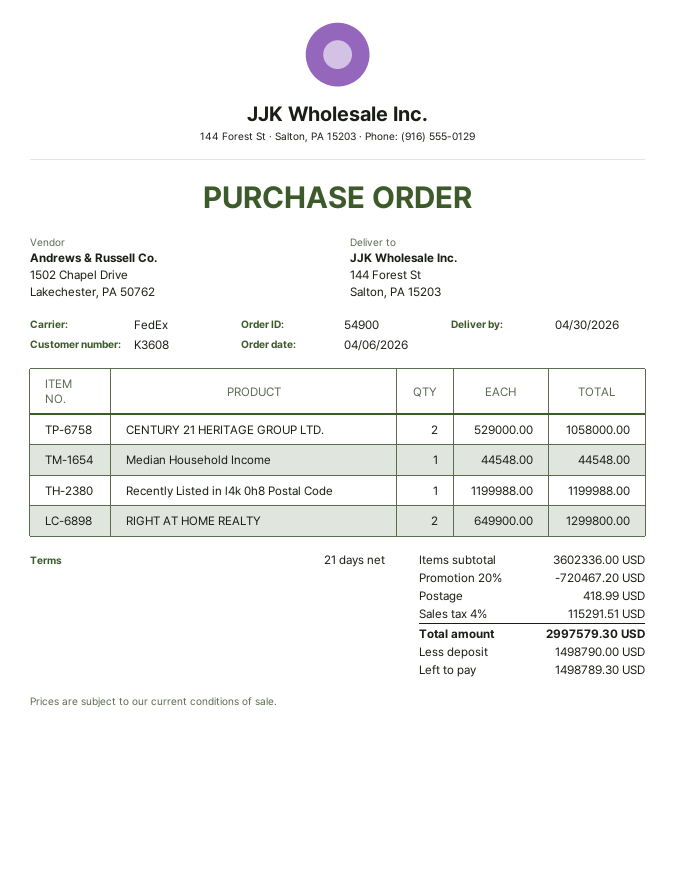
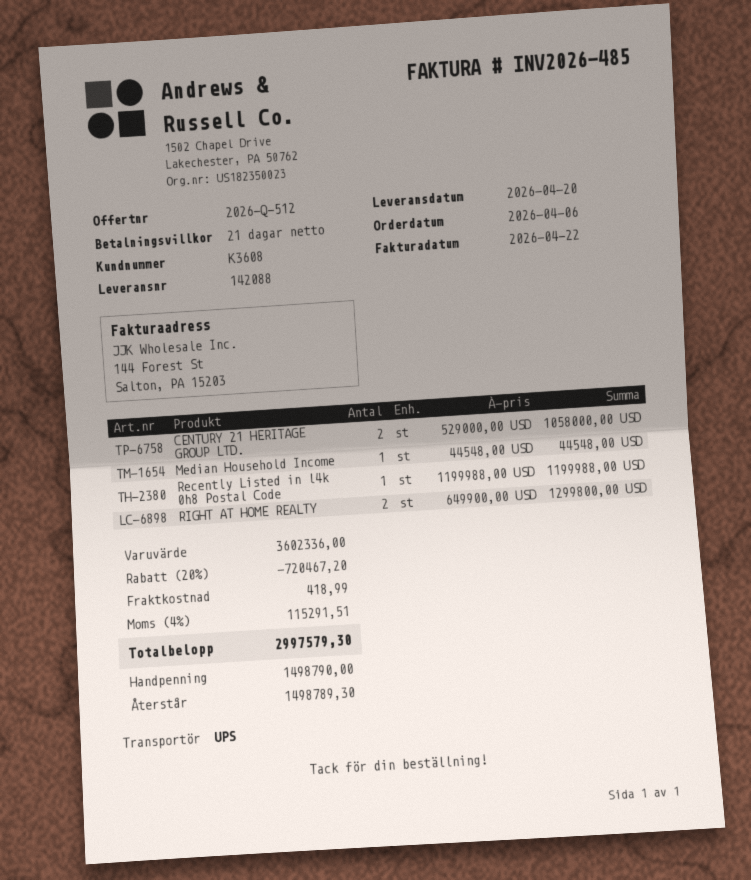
delivery date: 2026-04-30 -> 2026-04-20
shipping method: FedEx -> UPS

